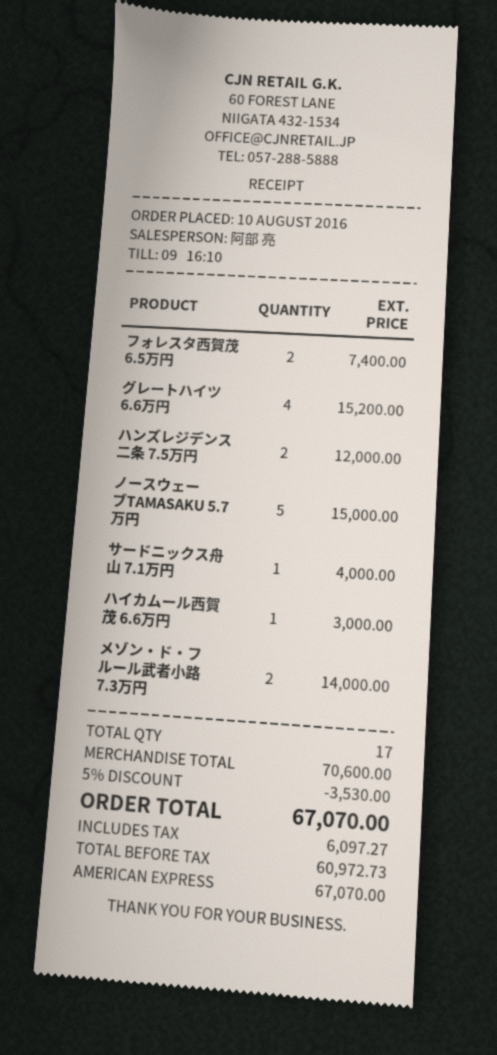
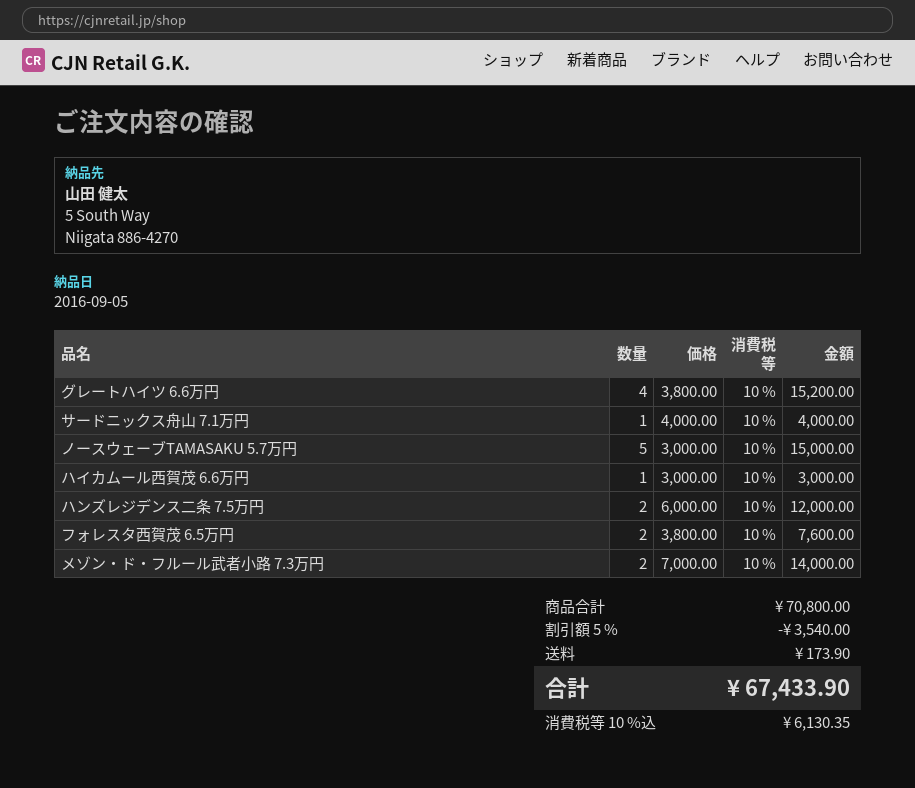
フォレスタ西賀茂 6.5万円: 2 for 7400.00 -> 2 for 7600.00
subtotal: 70600.00 -> 70800.00
discount: 5% = 3530.00 -> 5% = 3540.00
shipping: none -> 173.90
tax: 6097.27 -> 6130.35
total: 67070.00 -> 67433.90

